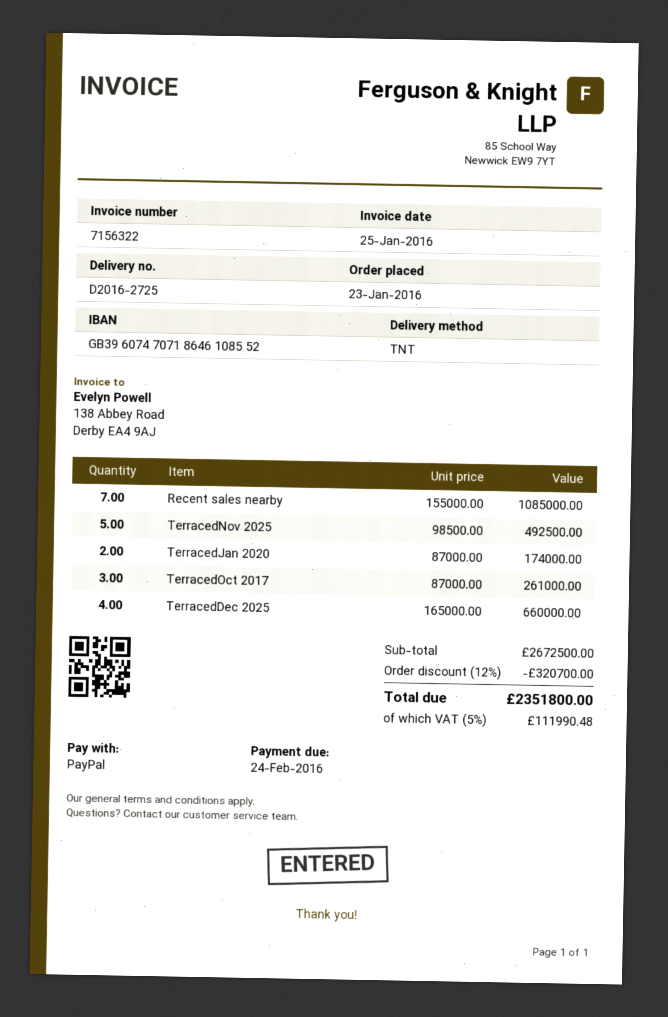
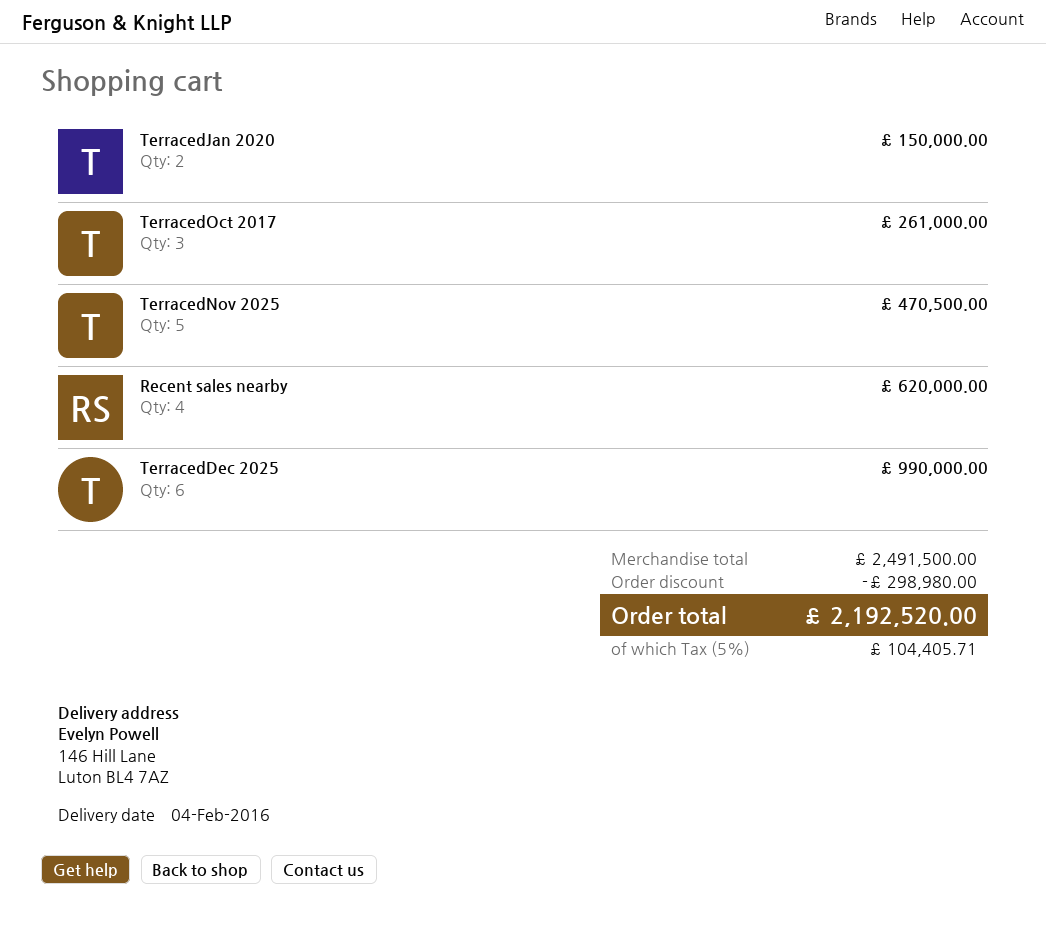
Recent sales nearby: 7 for 1085000.00 -> 4 for 620000.00
TerracedNov 2025: 5 for 492500.00 -> 5 for 470500.00
TerracedJan 2020: 2 for 174000.00 -> 2 for 150000.00
TerracedDec 2025: 4 for 660000.00 -> 6 for 990000.00
subtotal: 2672500.00 -> 2491500.00
discount: 320700.00 -> 298980.00
tax: 5% = 111990.48 -> 5% = 104405.71
total: 2351800.00 -> 2192520.00

